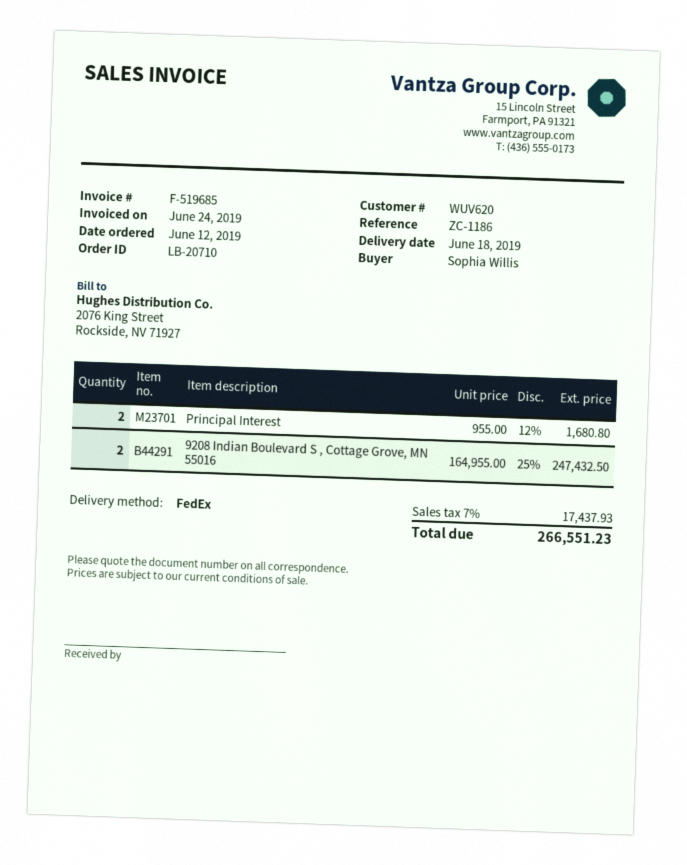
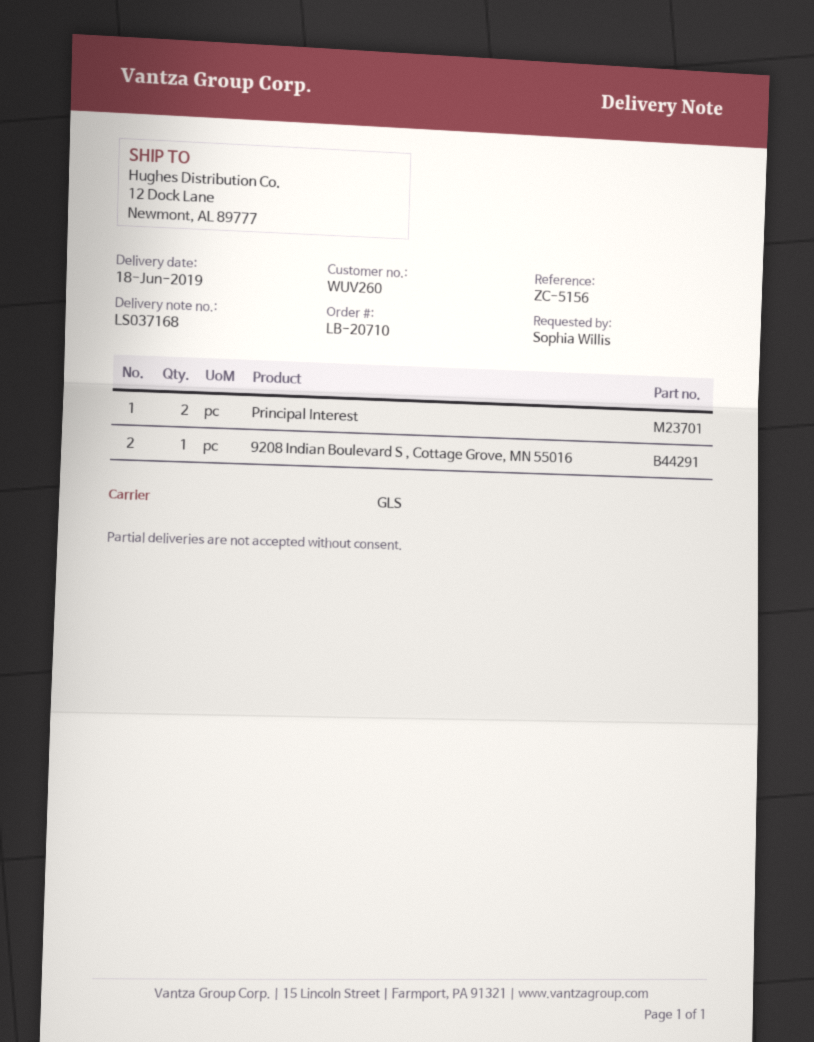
customer number: WUV620 -> WUV260
reference: ZC-1186 -> ZC-5156
shipping method: FedEx -> GLS
9208 Indian Boulevard S , Cottage Grove, MN 55016: 2 -> 1

